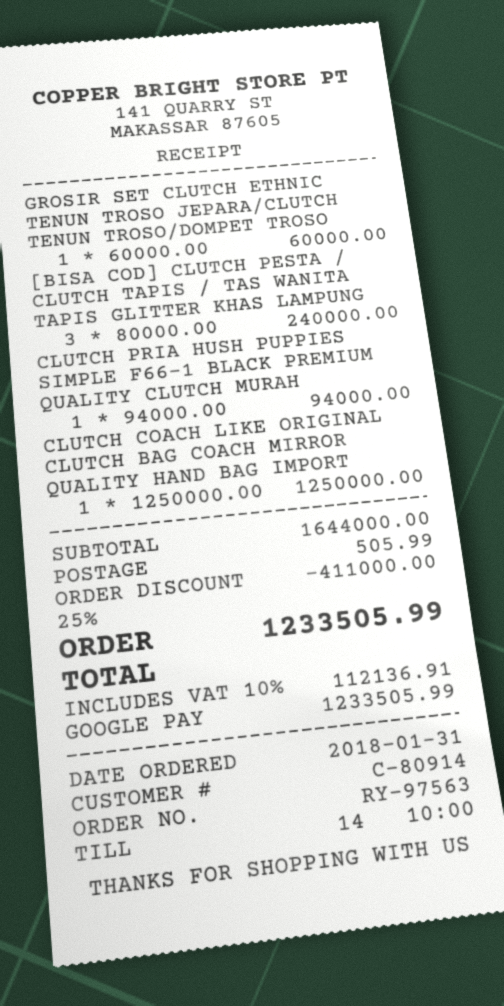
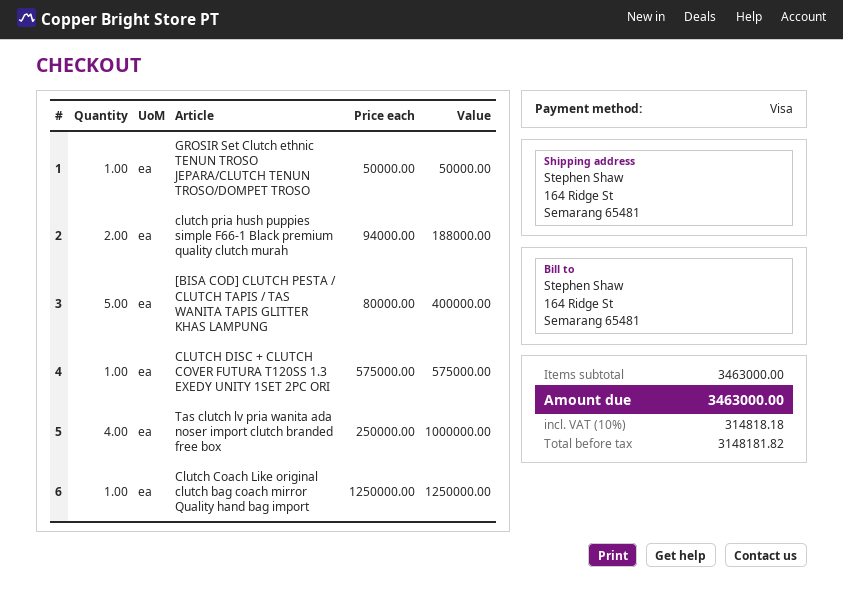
payment method: Google Pay -> Visa
GROSIR SET CLUTCH ETHNIC TENUN TROSO JEPARA/CLUTCH TENUN TROSO/DOMPET TROSO: 1 x 60000.00 = 60000.00 -> 1 x 50000.00 = 50000.00
[BISA COD] CLUTCH PESTA / CLUTCH TAPIS / TAS WANITA TAPIS GLITTER KHAS LAMPUNG: 3 x 80000.00 = 240000.00 -> 5 x 80000.00 = 400000.00
CLUTCH PRIA HUSH PUPPIES SIMPLE F66-1 BLACK PREMIUM QUALITY CLUTCH MURAH: 1 x 94000.00 = 94000.00 -> 2 x 94000.00 = 188000.00
CLUTCH DISC + CLUTCH COVER FUTURA T120SS 1.3 EXEDY UNITY 1SET 2PC ORI: none -> 1 x 575000.00 = 575000.00
Tas clutch lv pria wanita ada noser import clutch branded free box: none -> 4 x 250000.00 = 1000000.00
subtotal: 1644000.00 -> 3463000.00
discount: 25% = 411000.00 -> none
shipping: 505.99 -> none
tax: 10% = 112136.91 -> 10% = 314818.18
total: 1233505.99 -> 3463000.00

